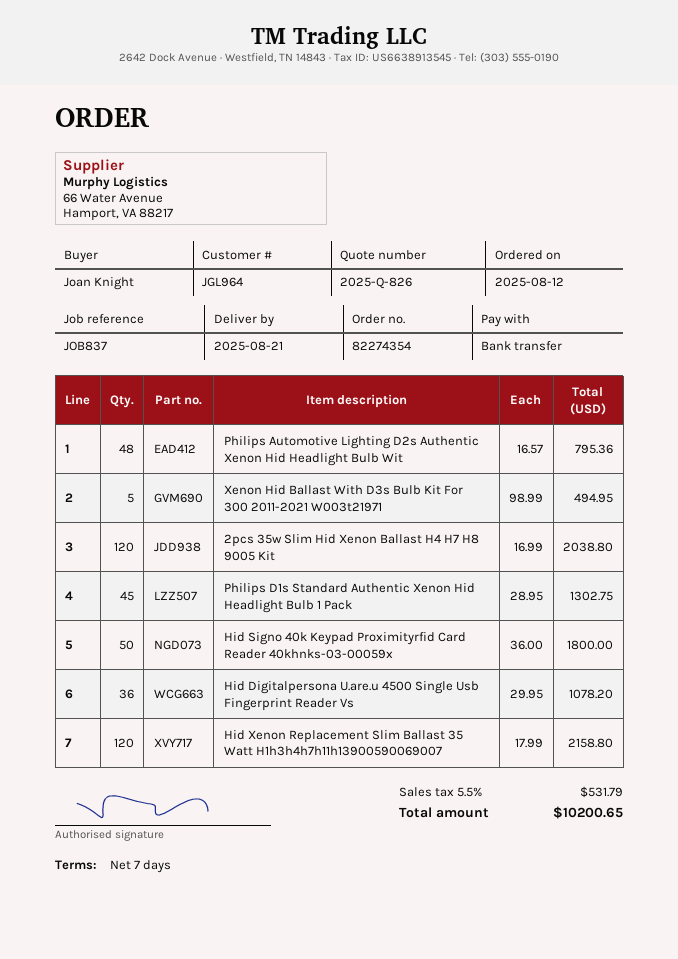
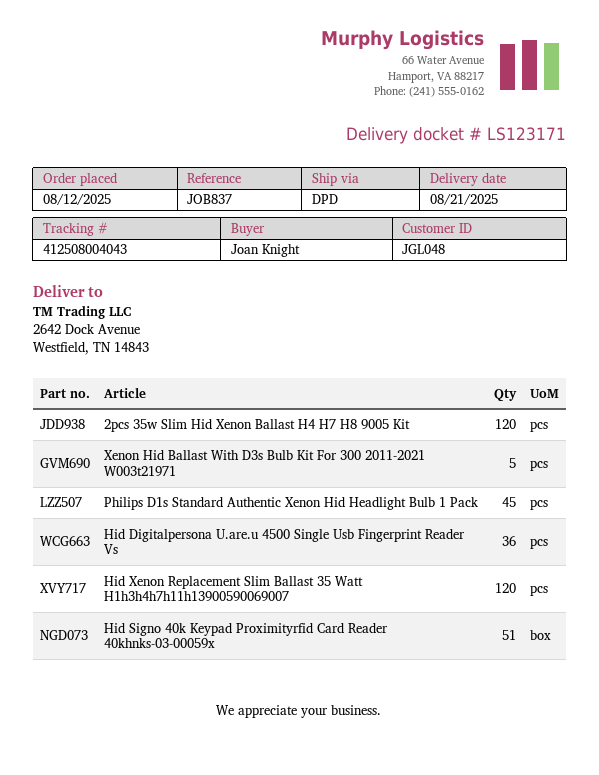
customer number: JGL964 -> JGL048
Philips Automotive Lighting D2s Authentic Xenon Hid Headlight Bulb Wit: 48 -> none
Hid Signo 40k Keypad Proximityrfid Card Reader 40khnks-03-00059x: 50 -> 51

